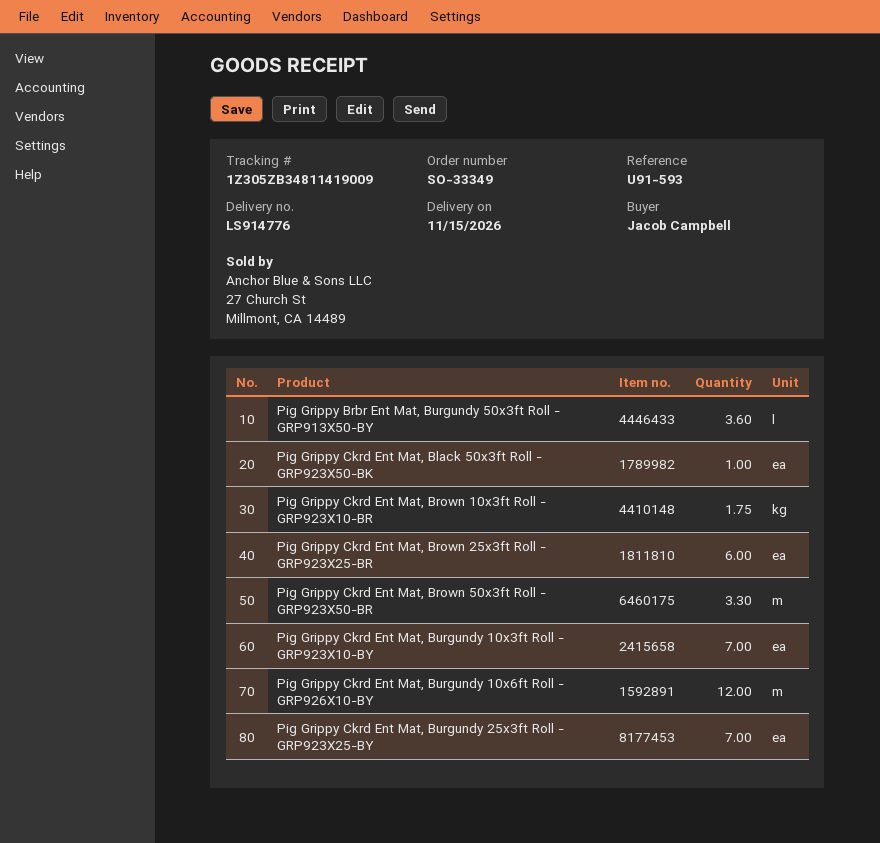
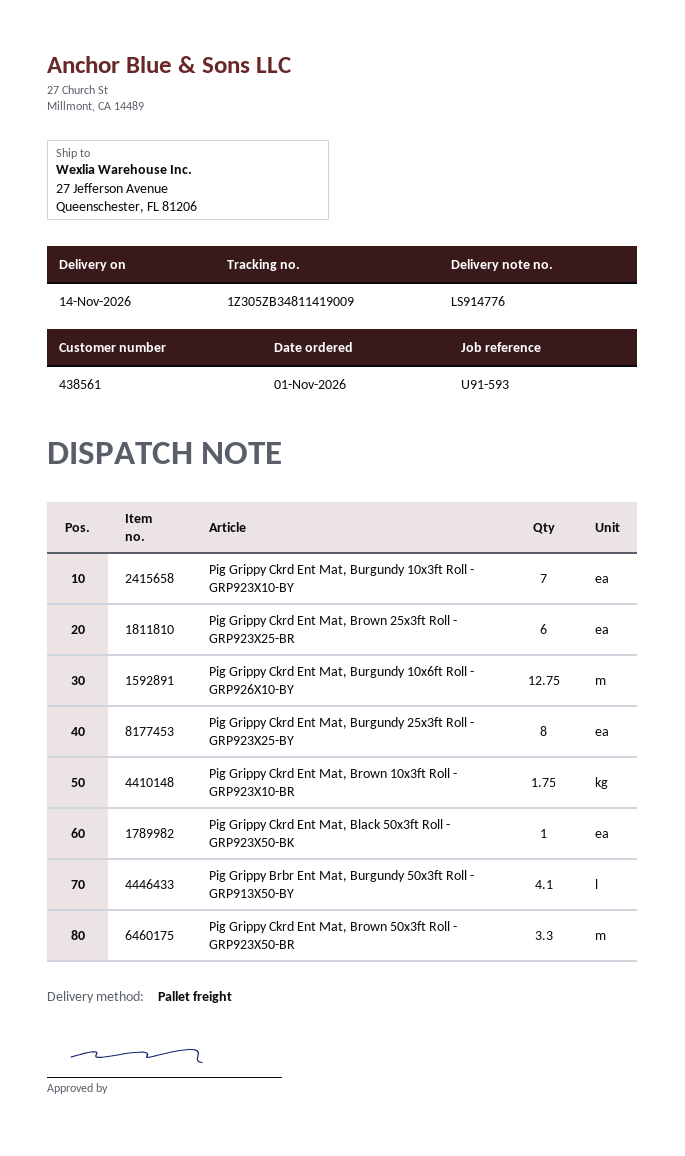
delivery date: 2026-11-15 -> 2026-11-14
Pig Grippy Brbr Ent Mat, Burgundy 50x3ft Roll - GRP913X50-BY: 3.6 -> 4.1
Pig Grippy Ckrd Ent Mat, Burgundy 10x6ft Roll - GRP926X10-BY: 12 -> 12.75
Pig Grippy Ckrd Ent Mat, Burgundy 25x3ft Roll - GRP923X25-BY: 7 -> 8

